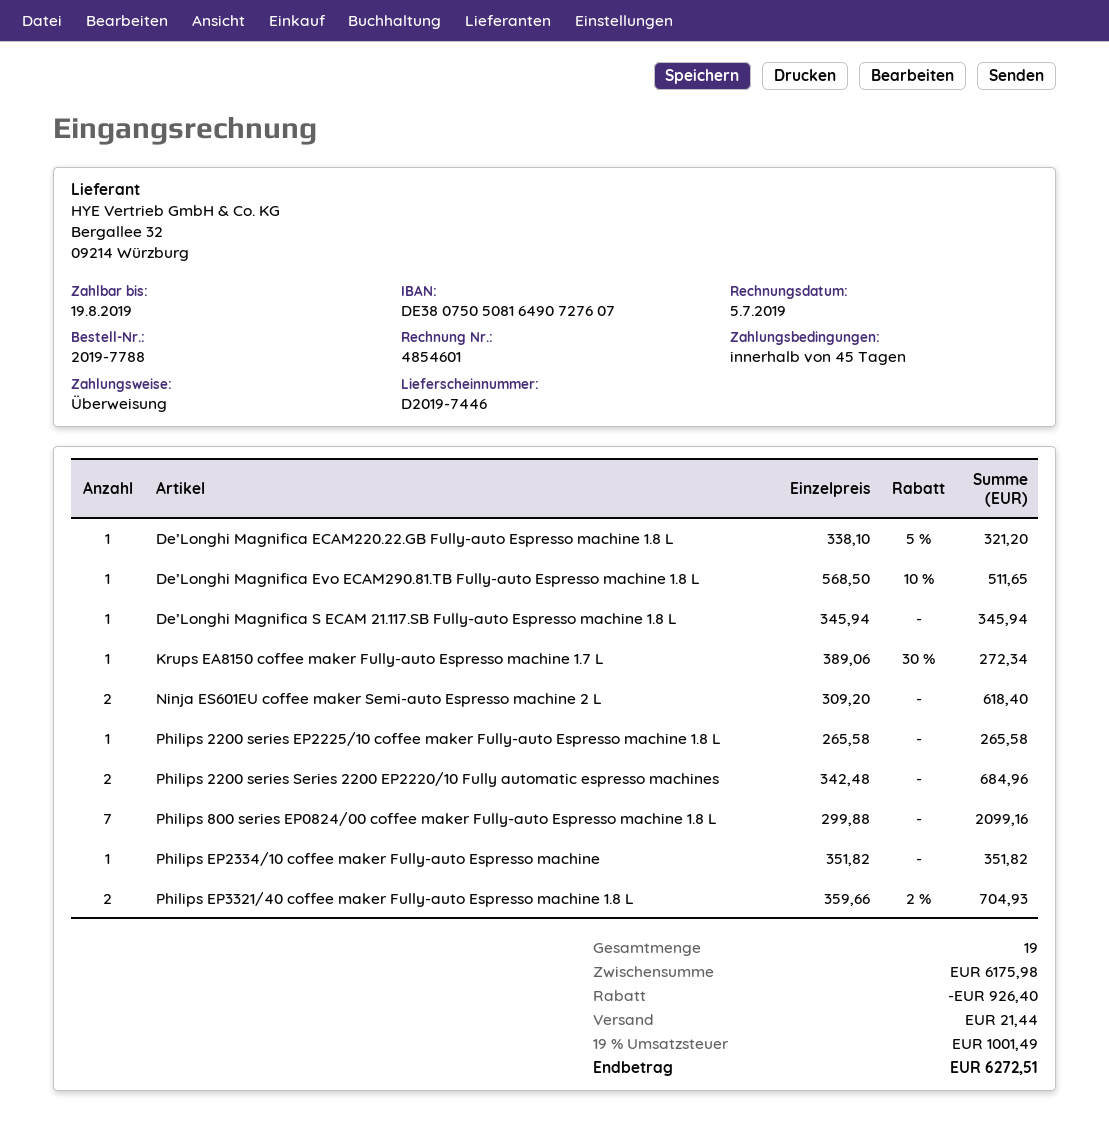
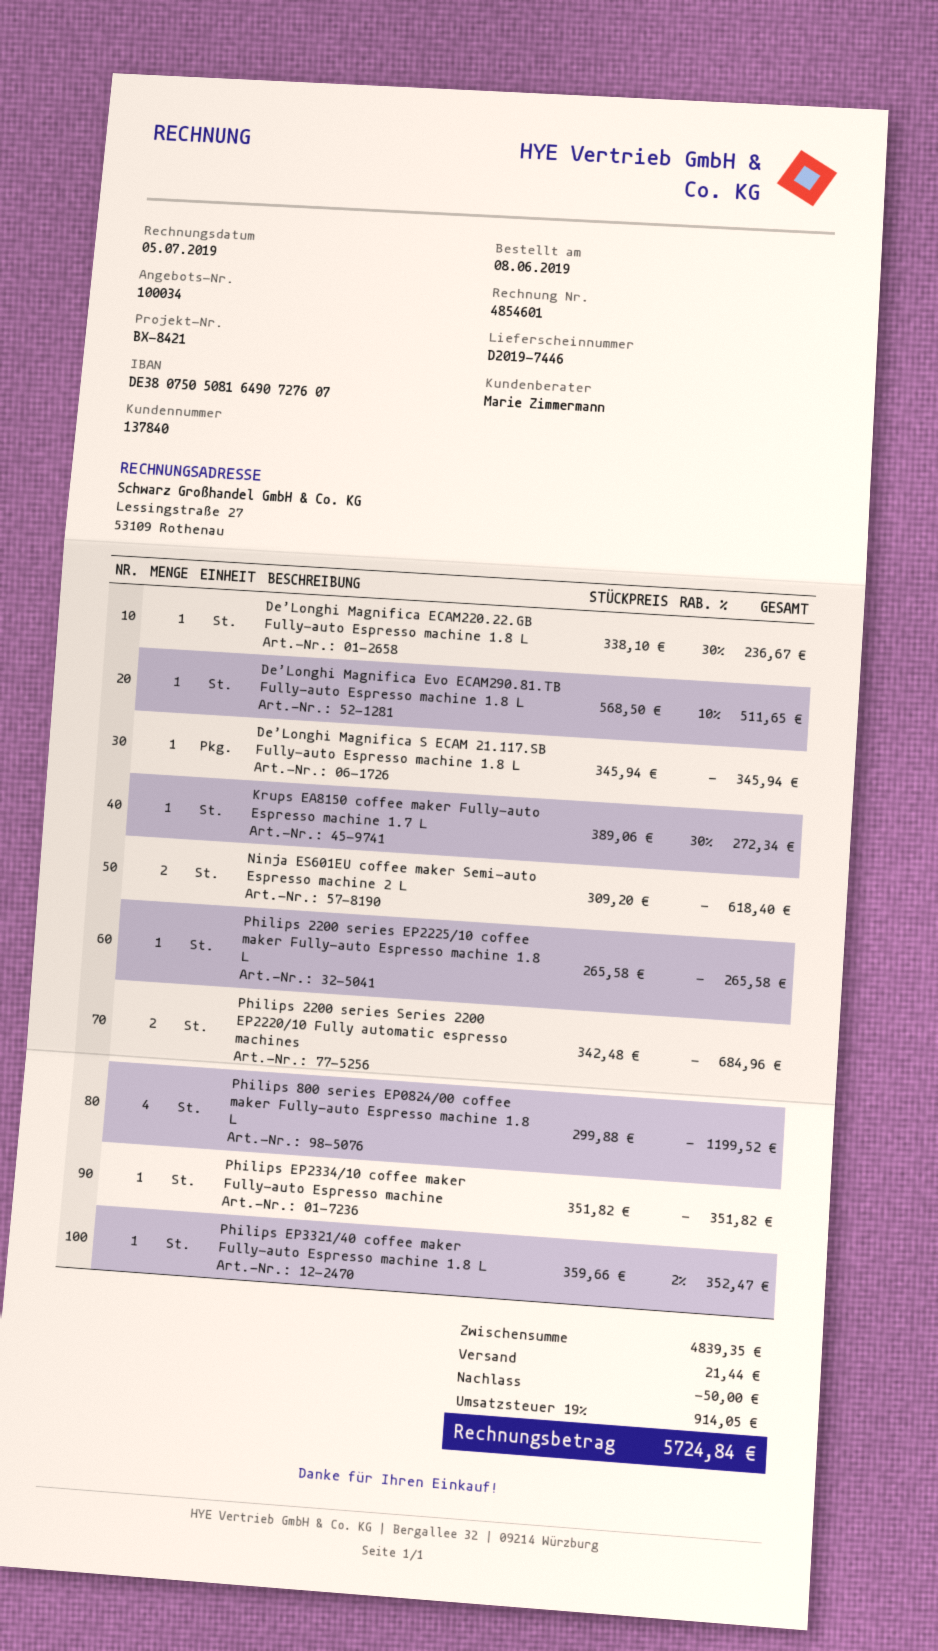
De’Longhi Magnifica ECAM220.22.GB Fully-auto Espresso machine 1.8 L: 1 x 338.10 - 5% = 321.20 -> 1 x 338.10 - 30% = 236.67
Philips 800 series EP0824/00 coffee maker Fully-auto Espresso machine 1.8 L: 7 x 299.88 = 2099.16 -> 4 x 299.88 = 1199.52
Philips EP3321/40 coffee maker Fully-auto Espresso machine 1.8 L: 2 x 359.66 - 2% = 704.93 -> 1 x 359.66 - 2% = 352.47
subtotal: 6175.98 -> 4839.35
discount: 926.40 -> 50.00
tax: 19% = 1001.49 -> 19% = 914.05
total: 6272.51 -> 5724.84

